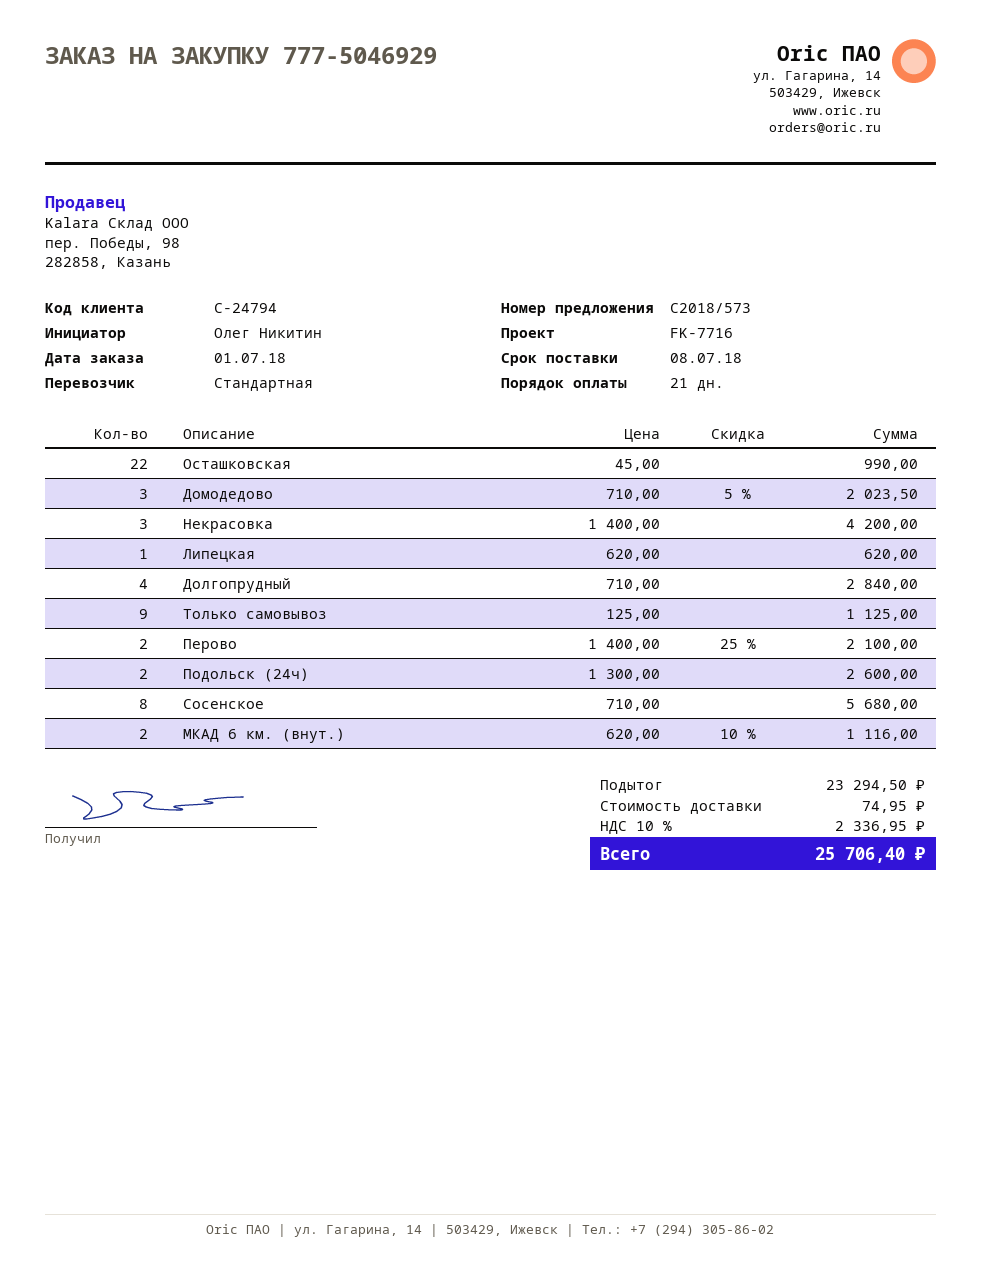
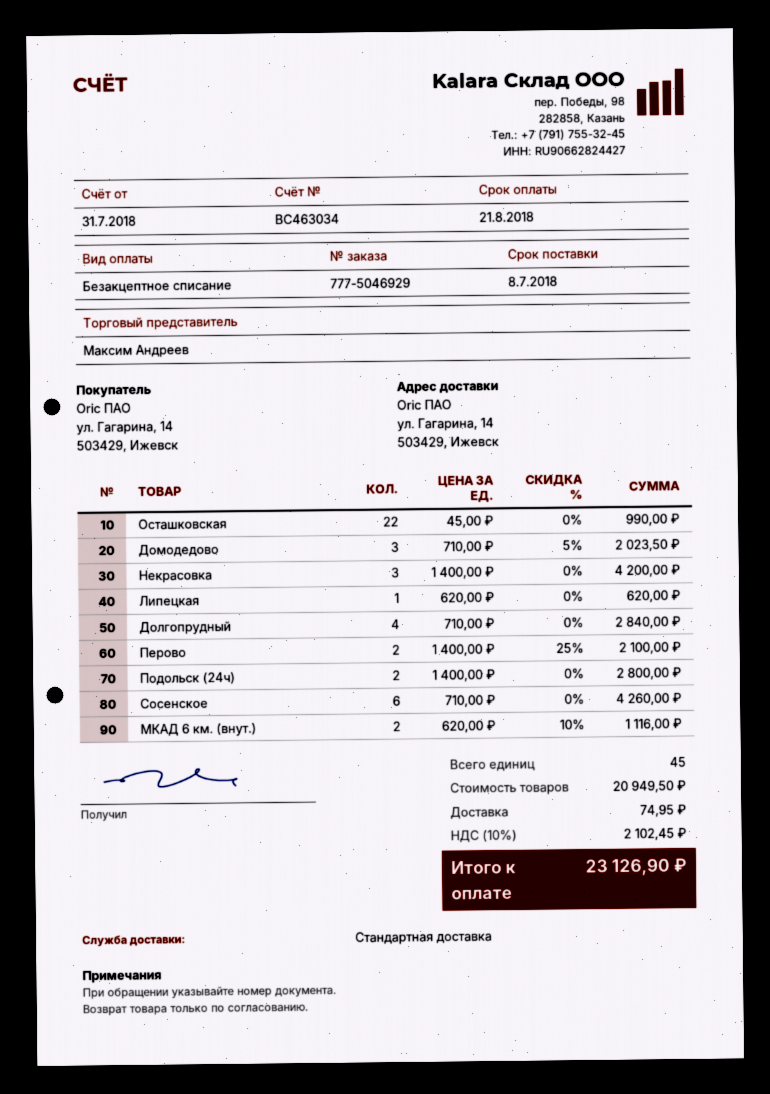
Только самовывоз: 9 x 125.00 = 1125.00 -> none
Подольск (24ч): 2 x 1300.00 = 2600.00 -> 2 x 1400.00 = 2800.00
Сосенское: 8 x 710.00 = 5680.00 -> 6 x 710.00 = 4260.00
subtotal: 23294.50 -> 20949.50
tax: 10% = 2336.95 -> 10% = 2102.45
total: 25706.40 -> 23126.90

